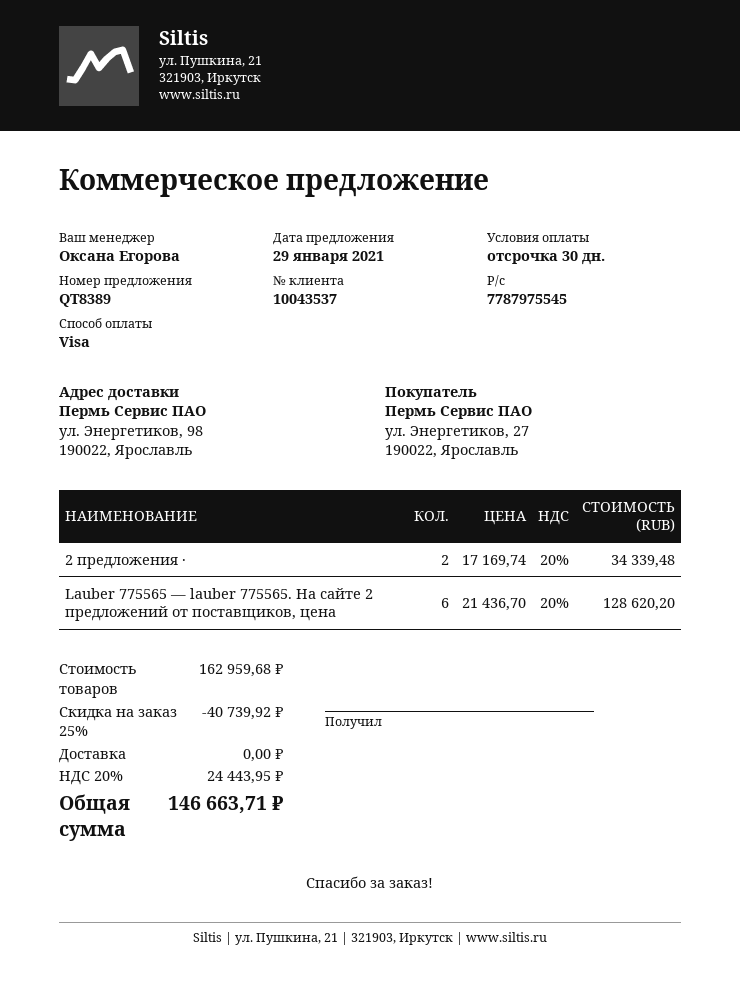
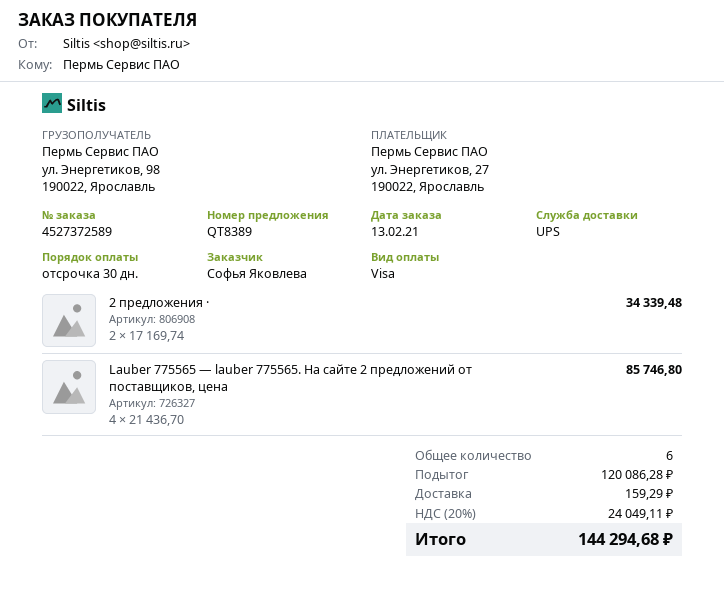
Lauber 775565 — lauber 775565. На сайте 2 предложений от поставщиков, цена: 6 x 21436.70 = 128620.20 -> 4 x 21436.70 = 85746.80
subtotal: 162959.68 -> 120086.28
discount: 25% = 40739.92 -> none
shipping: 0.00 -> 159.29
tax: 20% = 24443.95 -> 20% = 24049.11
total: 146663.71 -> 144294.68

